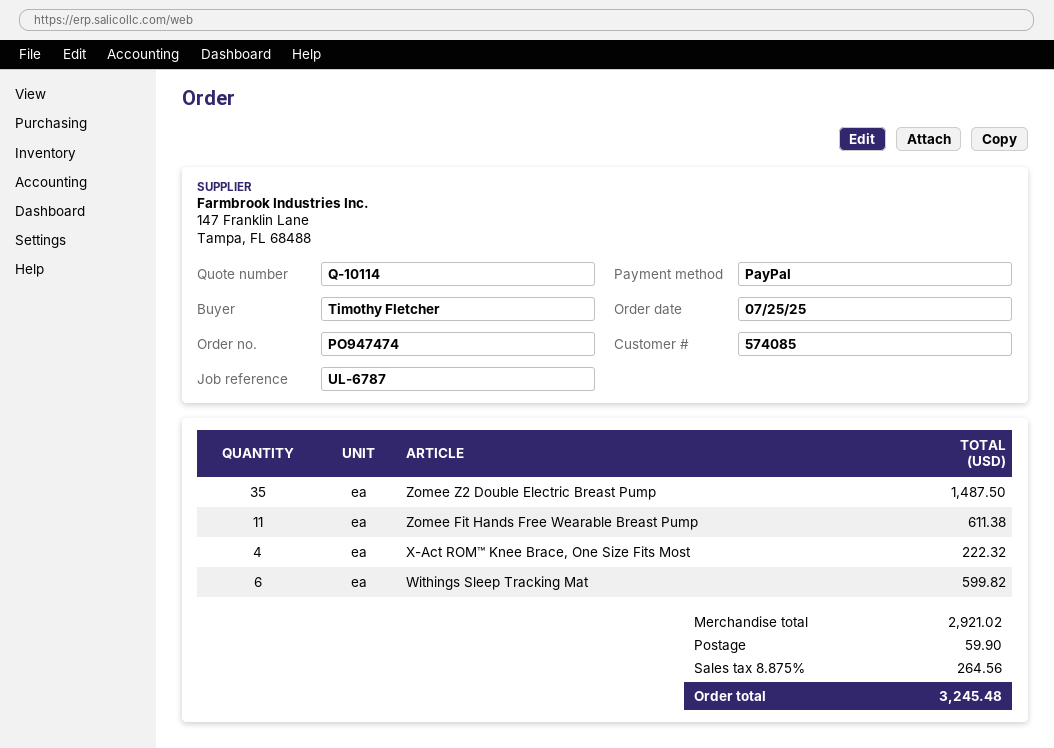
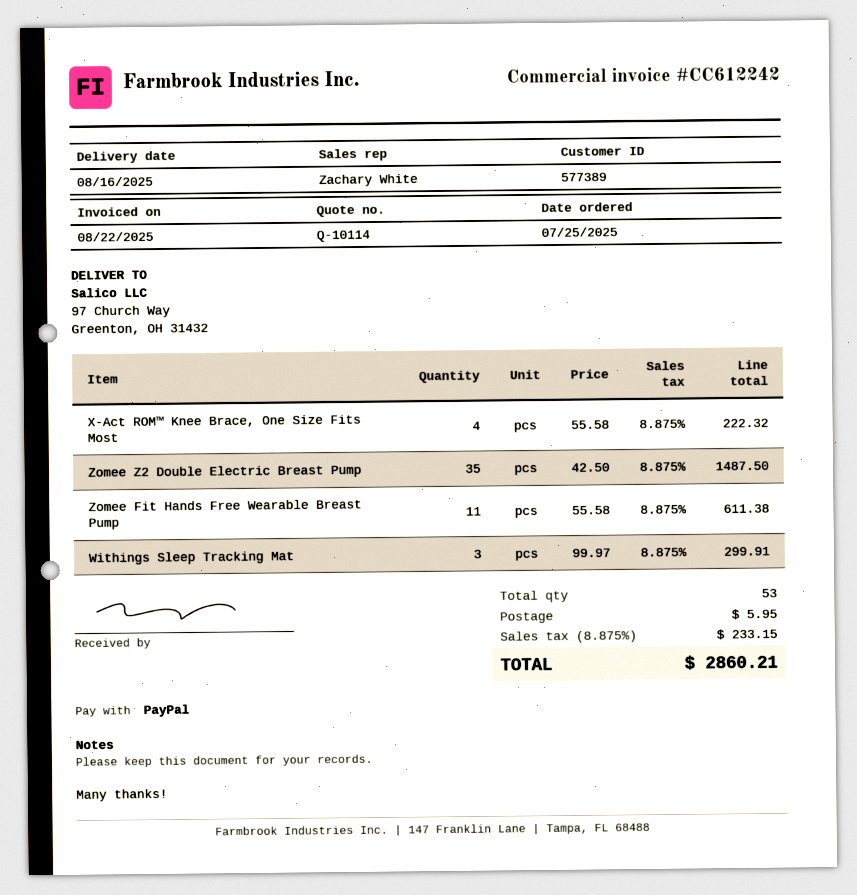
customer number: 574085 -> 577389
Withings Sleep Tracking Mat: 6 for 599.82 -> 3 for 299.91
shipping: 59.90 -> 5.95
tax: 8.875% = 264.56 -> 8.875% = 233.15
total: 3245.48 -> 2860.21

